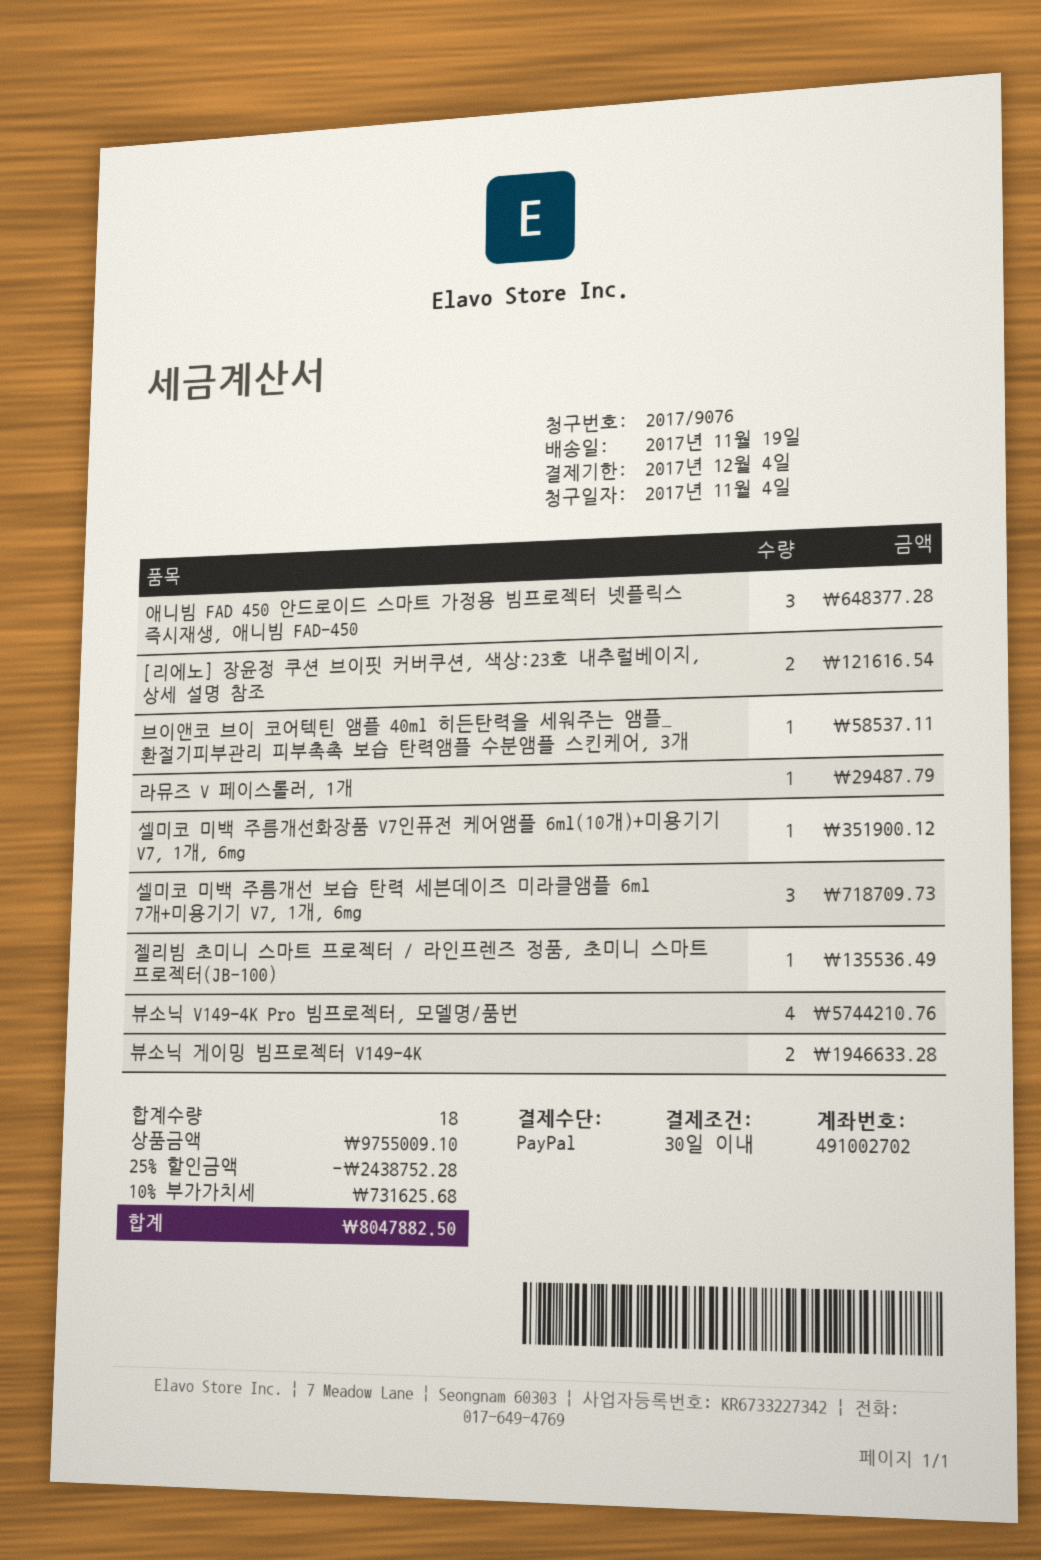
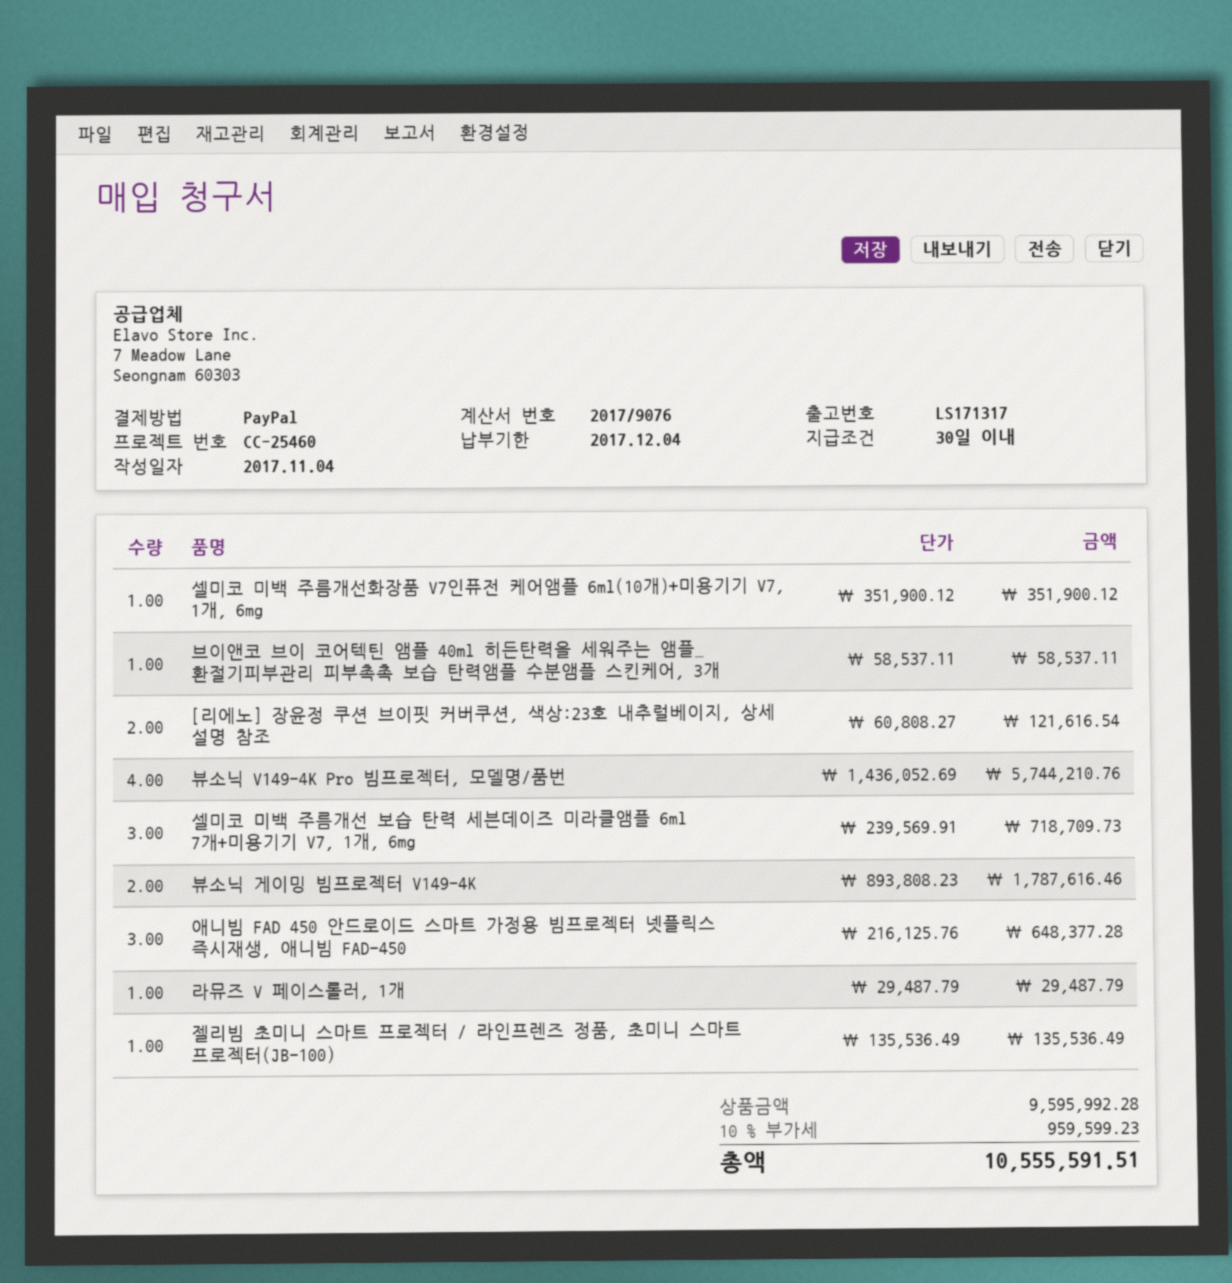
뷰소닉 게이밍 빔프로젝터 V149-4K: 2 for 1946633.28 -> 2 for 1787616.46
subtotal: 9755009.10 -> 9595992.28
discount: 25% = 2438752.28 -> none
tax: 10% = 731625.68 -> 10% = 959599.23
total: 8047882.50 -> 10555591.51

